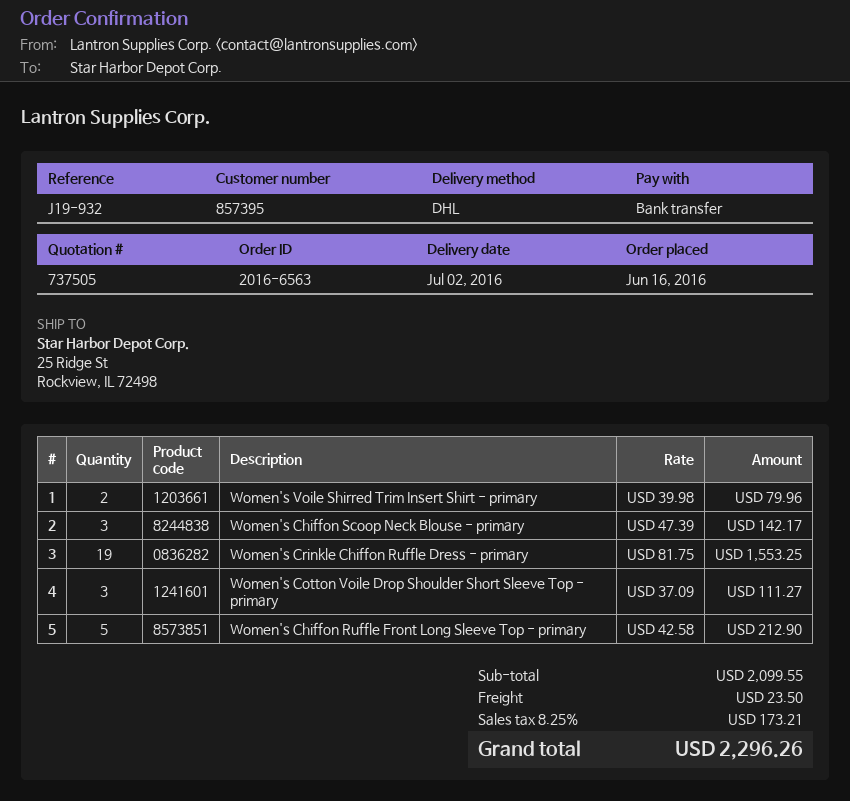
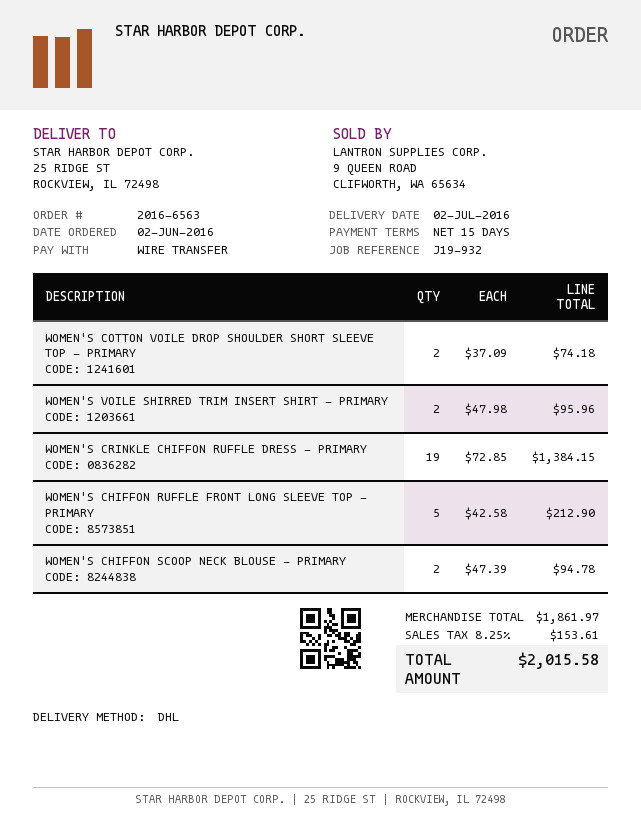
order date: 2016-06-16 -> 2016-06-02
Women's Voile Shirred Trim Insert Shirt - primary: 2 x 39.98 = 79.96 -> 2 x 47.98 = 95.96
Women's Chiffon Scoop Neck Blouse - primary: 3 x 47.39 = 142.17 -> 2 x 47.39 = 94.78
Women's Crinkle Chiffon Ruffle Dress - primary: 19 x 81.75 = 1553.25 -> 19 x 72.85 = 1384.15
Women's Cotton Voile Drop Shoulder Short Sleeve Top - primary: 3 x 37.09 = 111.27 -> 2 x 37.09 = 74.18
subtotal: 2099.55 -> 1861.97
shipping: 23.50 -> none
tax: 8.25% = 173.21 -> 8.25% = 153.61
total: 2296.26 -> 2015.58

